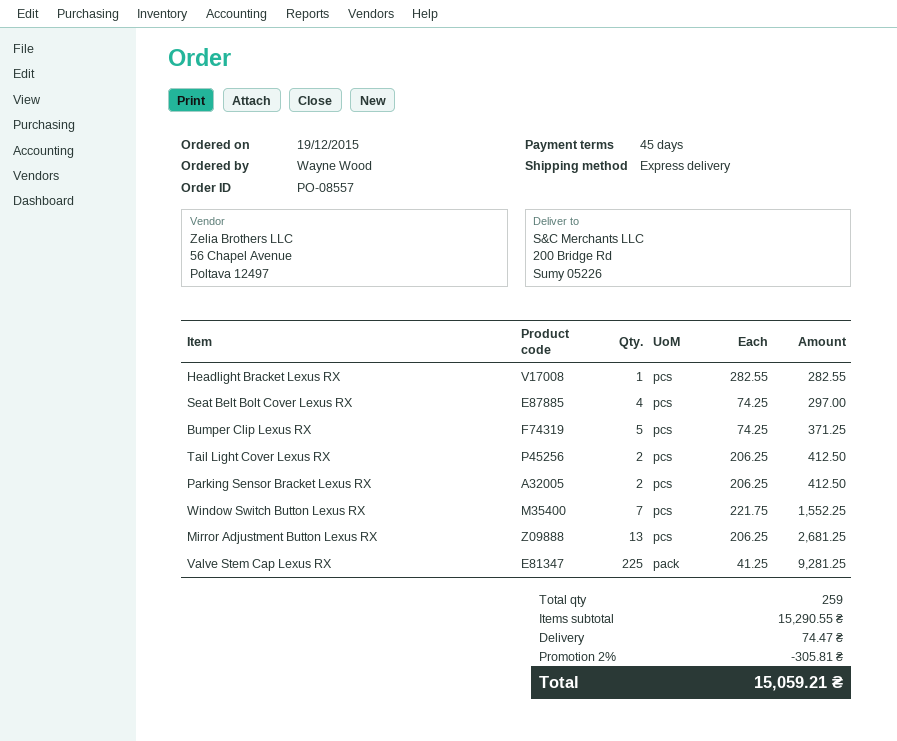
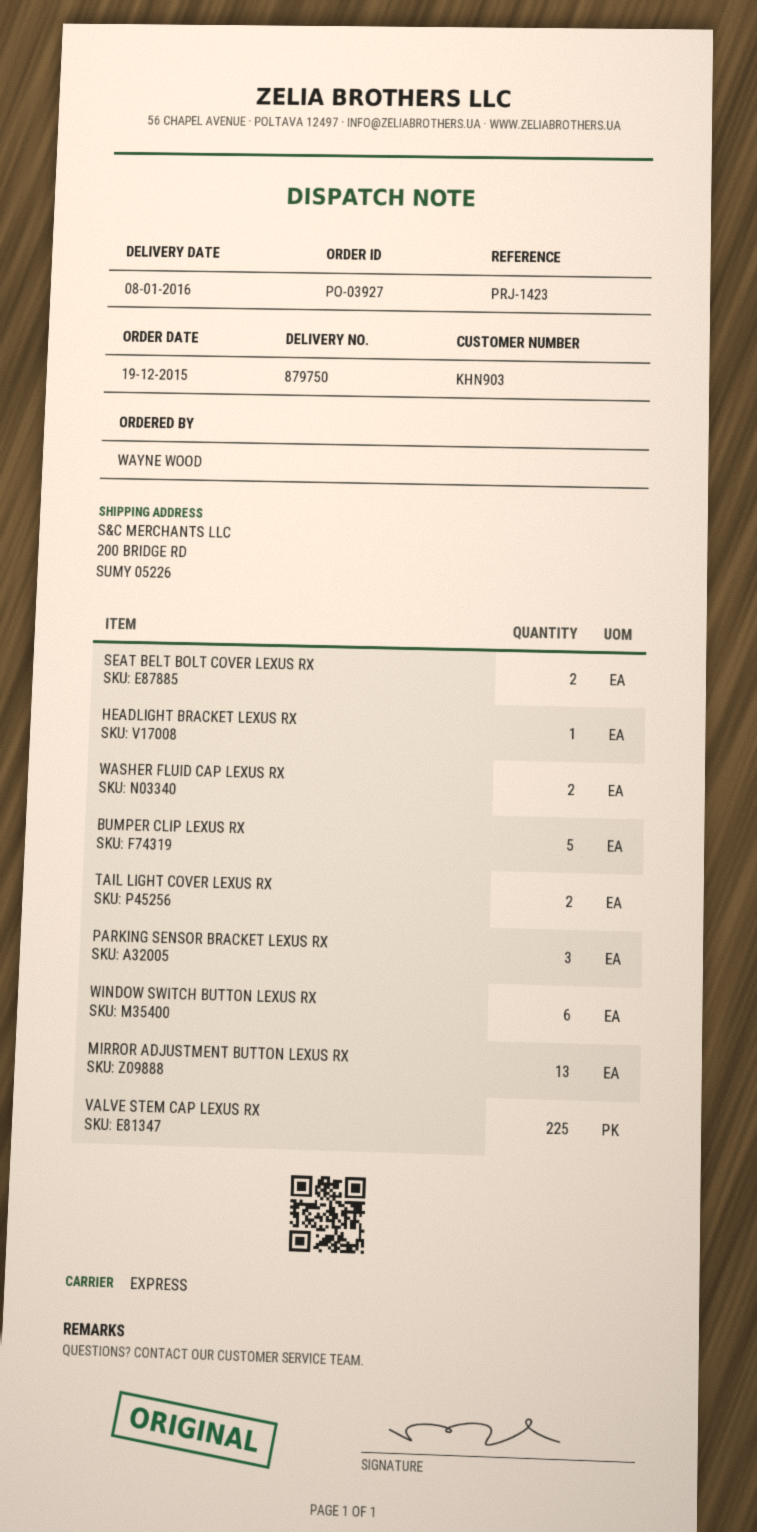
order number: PO-08557 -> PO-03927
Seat Belt Bolt Cover Lexus RX: 4 -> 2
Parking Sensor Bracket Lexus RX: 2 -> 3
Window Switch Button Lexus RX: 7 -> 6
WASHER FLUID CAP LEXUS RX: none -> 2

